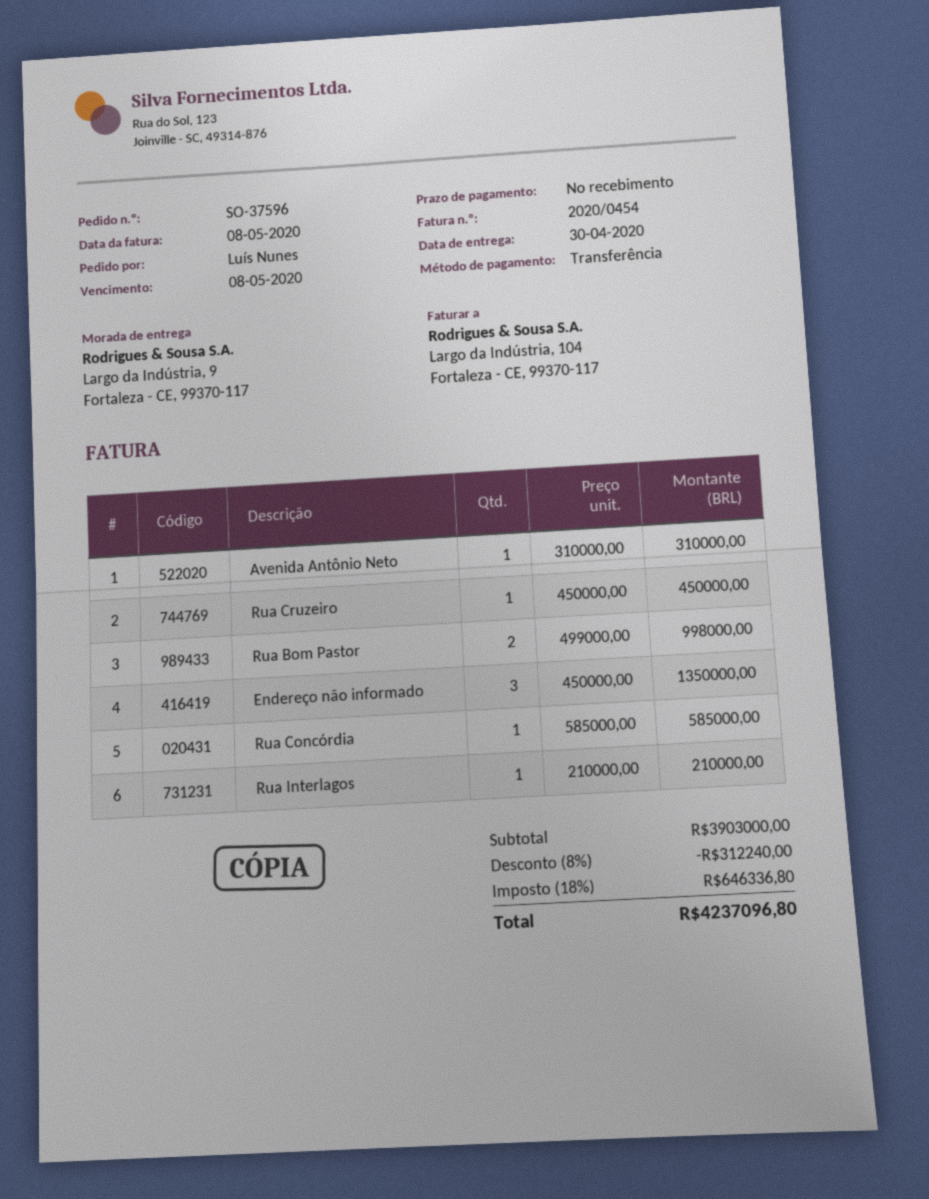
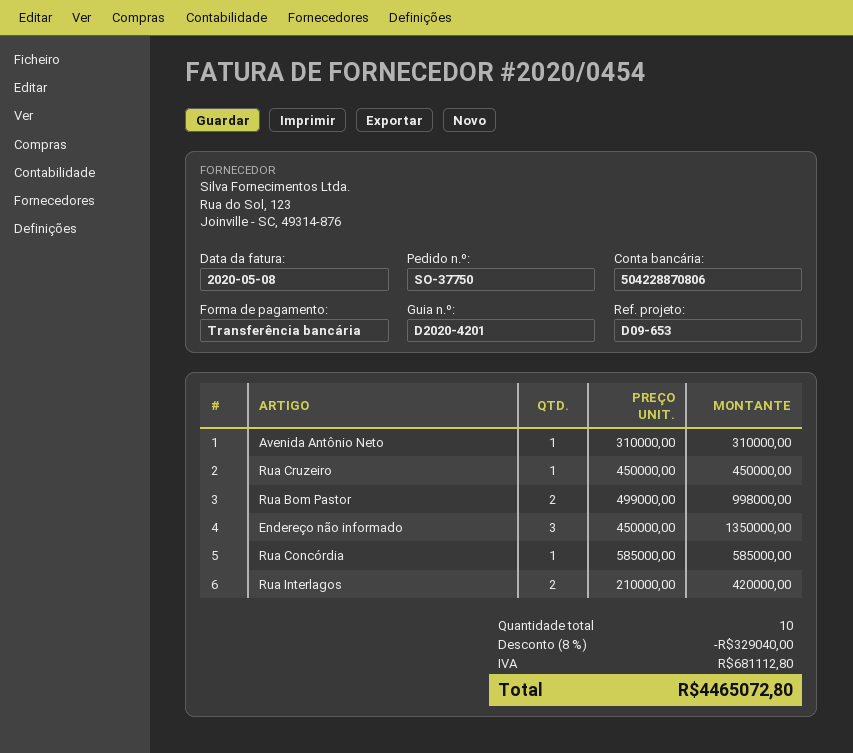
order number: SO-37596 -> SO-37750
Rua Interlagos: 1 x 210000.00 = 210000.00 -> 2 x 210000.00 = 420000.00
discount: 8% = 312240.00 -> 8% = 329040.00
tax: 646336.80 -> 681112.80
total: 4237096.80 -> 4465072.80

